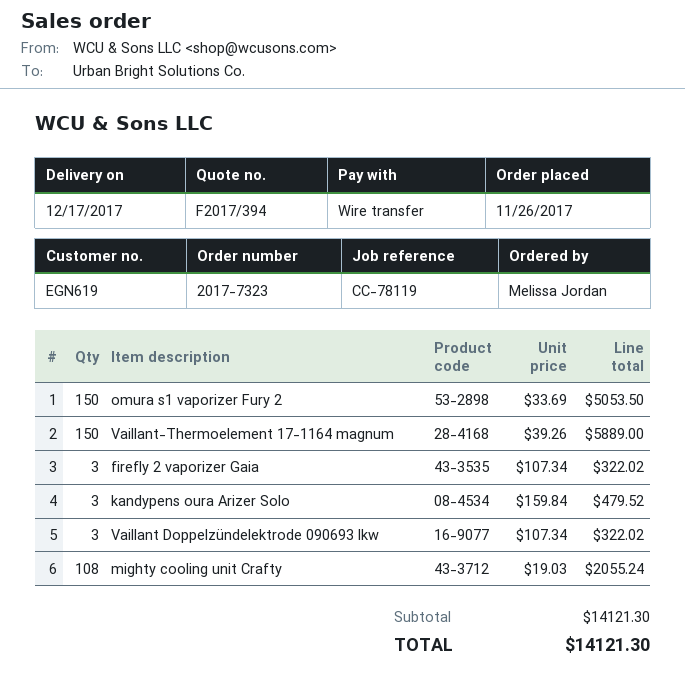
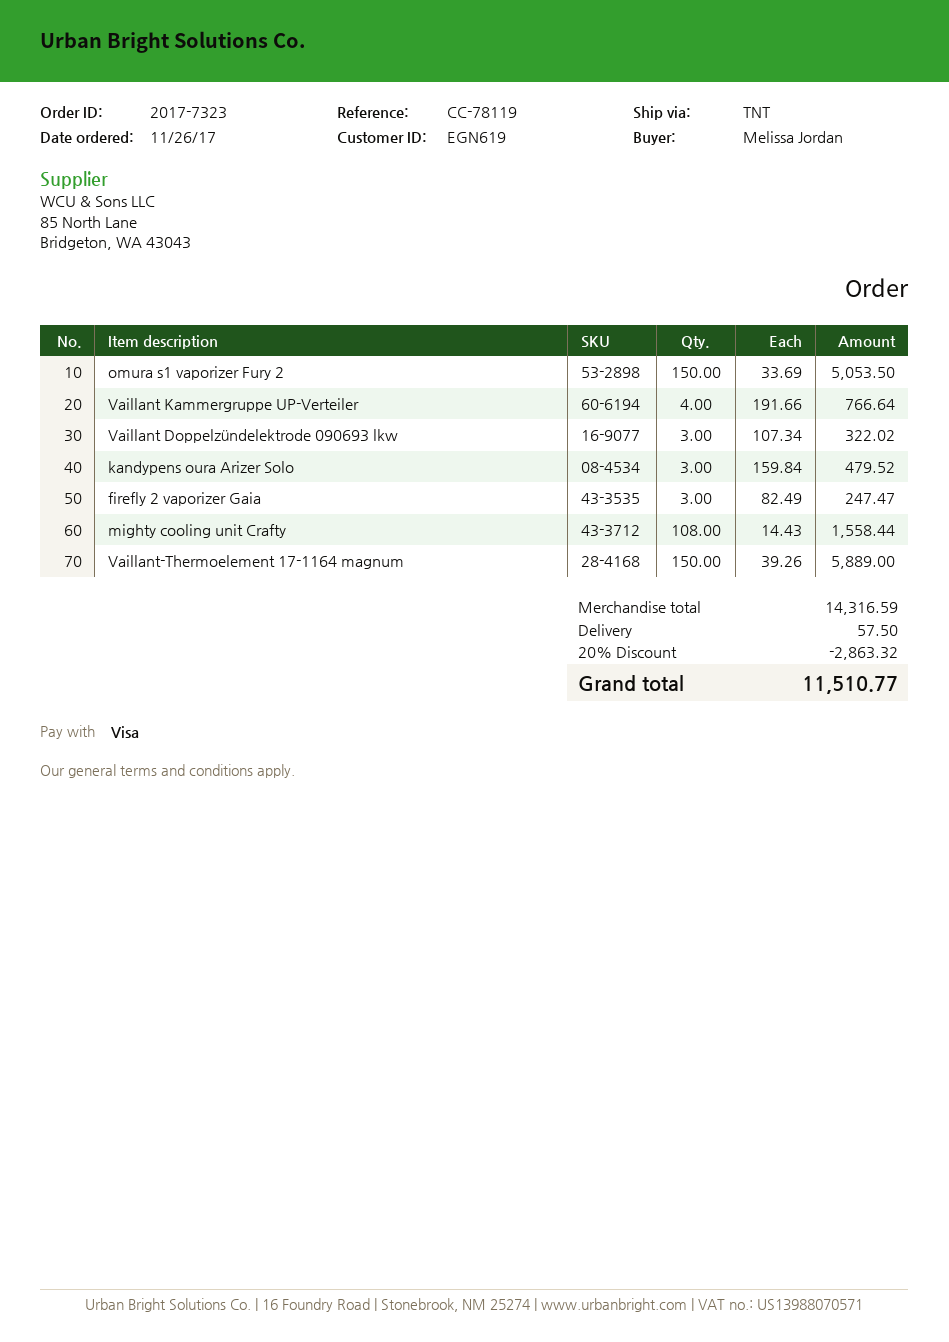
payment method: bank transfer -> Visa
firefly 2 vaporizer Gaia: 3 x 107.34 = 322.02 -> 3 x 82.49 = 247.47
mighty cooling unit Crafty: 108 x 19.03 = 2055.24 -> 108 x 14.43 = 1558.44
Vaillant Kammergruppe UP-Verteiler: none -> 4 x 191.66 = 766.64
subtotal: 14121.30 -> 14316.59
discount: none -> 20% = 2863.32
shipping: none -> 57.50
total: 14121.30 -> 11510.77

